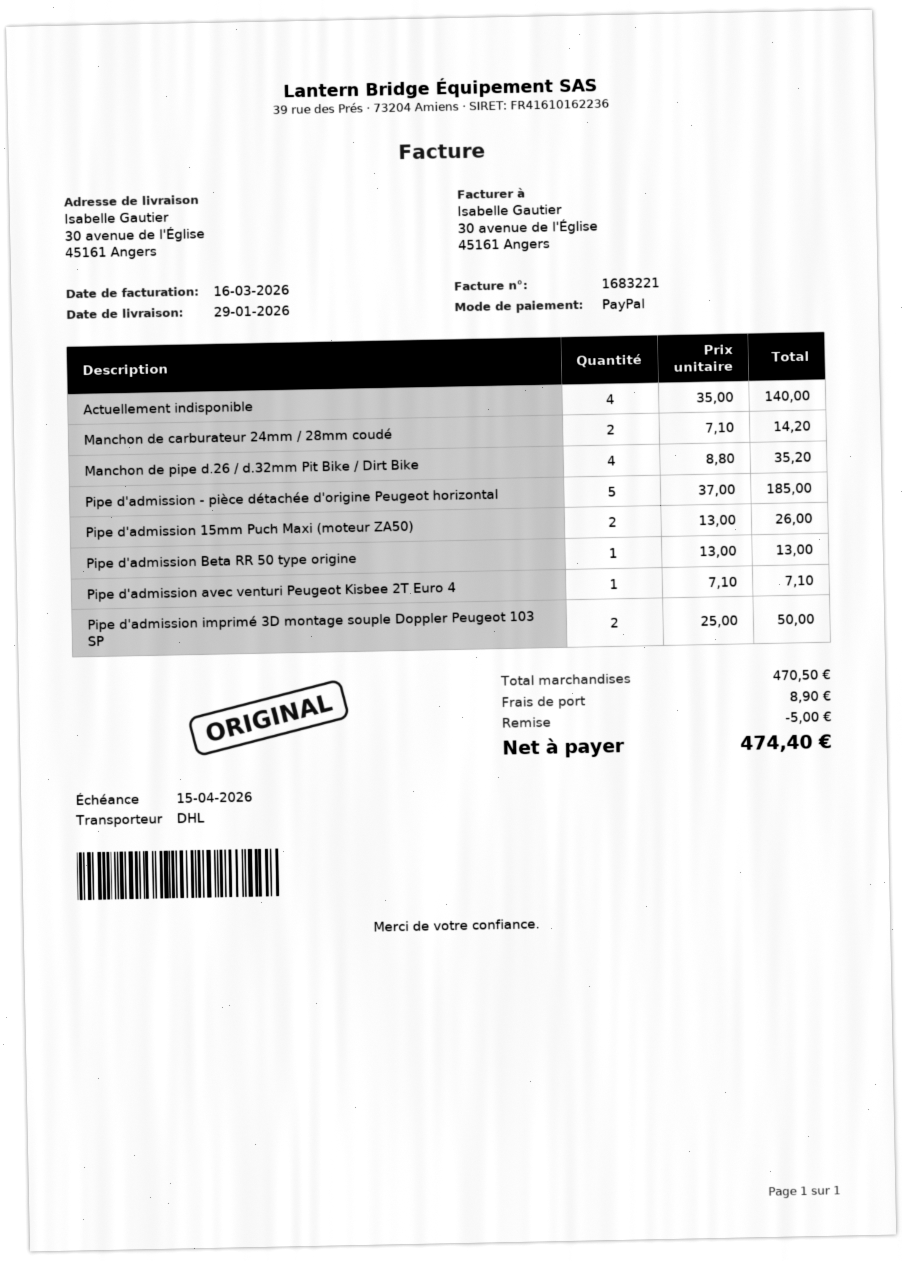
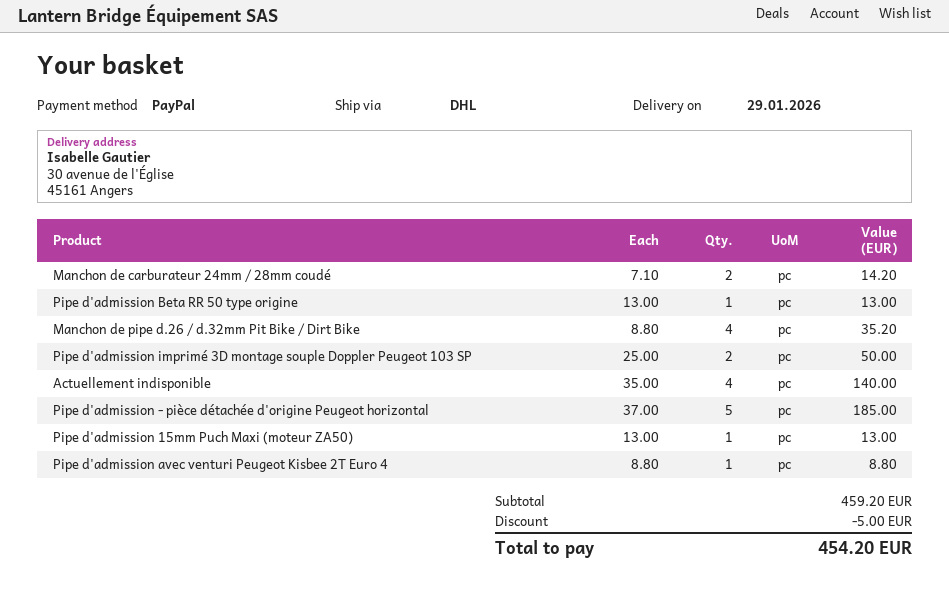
Pipe d'admission 15mm Puch Maxi (moteur ZA50): 2 x 13.00 = 26.00 -> 1 x 13.00 = 13.00
Pipe d'admission avec venturi Peugeot Kisbee 2T Euro 4: 1 x 7.10 = 7.10 -> 1 x 8.80 = 8.80
subtotal: 470.50 -> 459.20
shipping: 8.90 -> none
total: 474.40 -> 454.20

